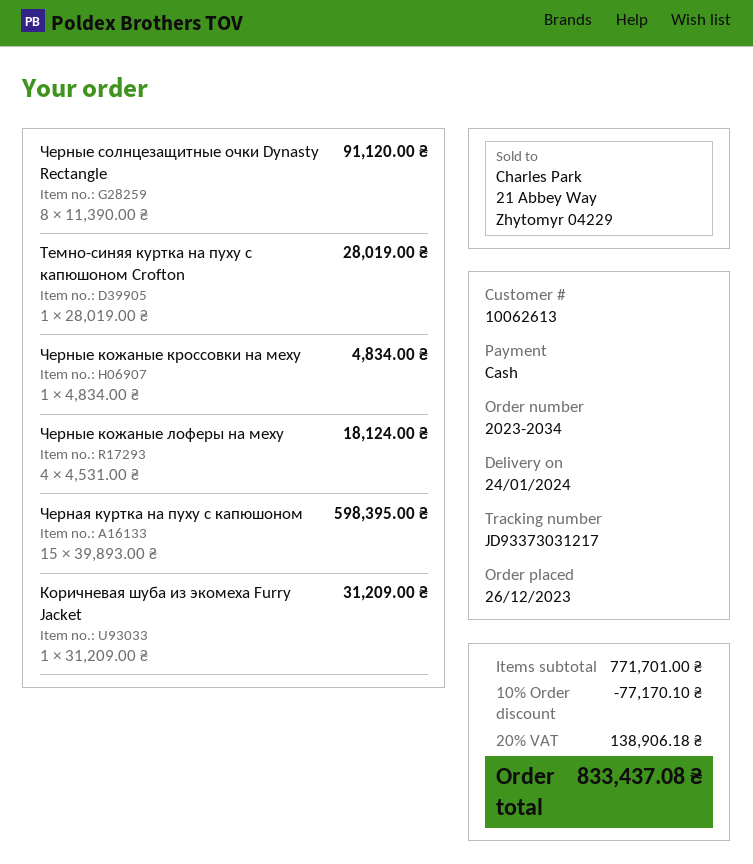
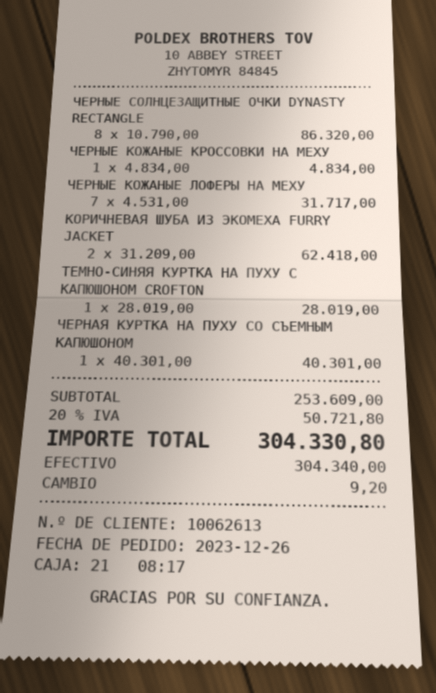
Черные солнцезащитные очки Dynasty Rectangle: 8 x 11390.00 = 91120.00 -> 8 x 10790.00 = 86320.00
Черные кожаные лоферы на меху: 4 x 4531.00 = 18124.00 -> 7 x 4531.00 = 31717.00
Черная куртка на пуху с капюшоном: 15 x 39893.00 = 598395.00 -> none
Коричневая шуба из экомеха Furry Jacket: 1 x 31209.00 = 31209.00 -> 2 x 31209.00 = 62418.00
ЧЕРНАЯ КУРТКА НА ПУХУ СО СЪЕМНЫМ КАПЮШОНОМ: none -> 1 x 40301.00 = 40301.00
subtotal: 771701.00 -> 253609.00
discount: 10% = 77170.10 -> none
tax: 20% = 138906.18 -> 20% = 50721.80
total: 833437.08 -> 304330.80

